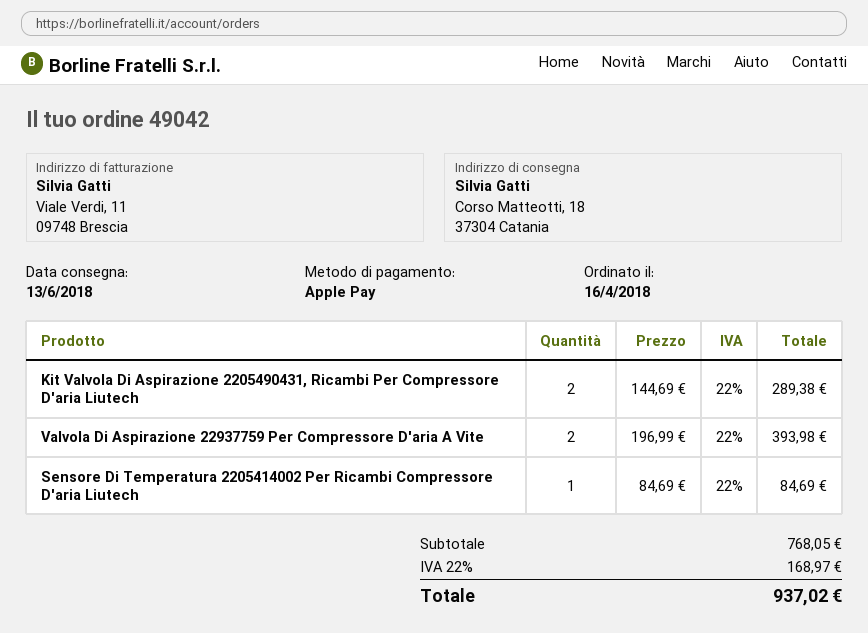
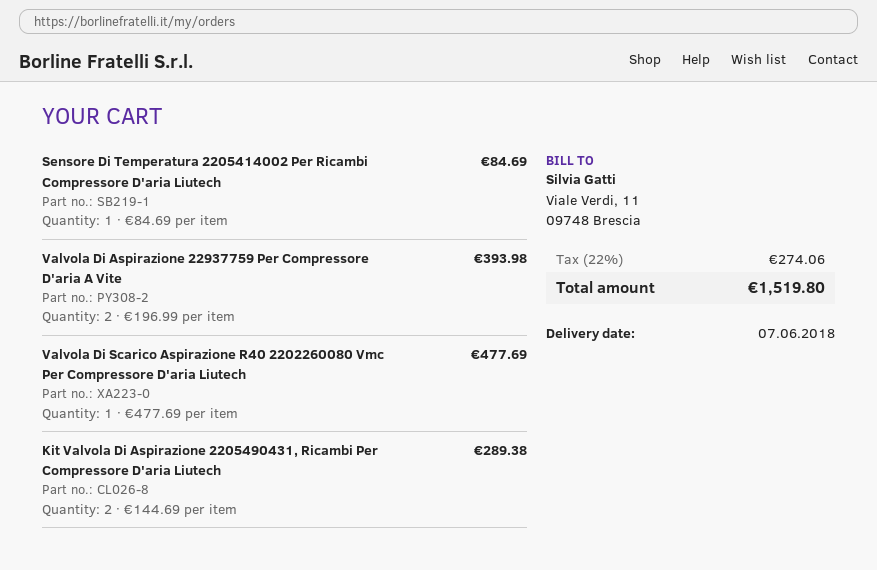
delivery date: 2018-06-13 -> 2018-06-07
Valvola Di Scarico Aspirazione R40 2202260080 Vmc Per Compressore D'aria Liutech: none -> 1 x 477.69 = 477.69
tax: 22% = 168.97 -> 22% = 274.06
total: 937.02 -> 1519.80

